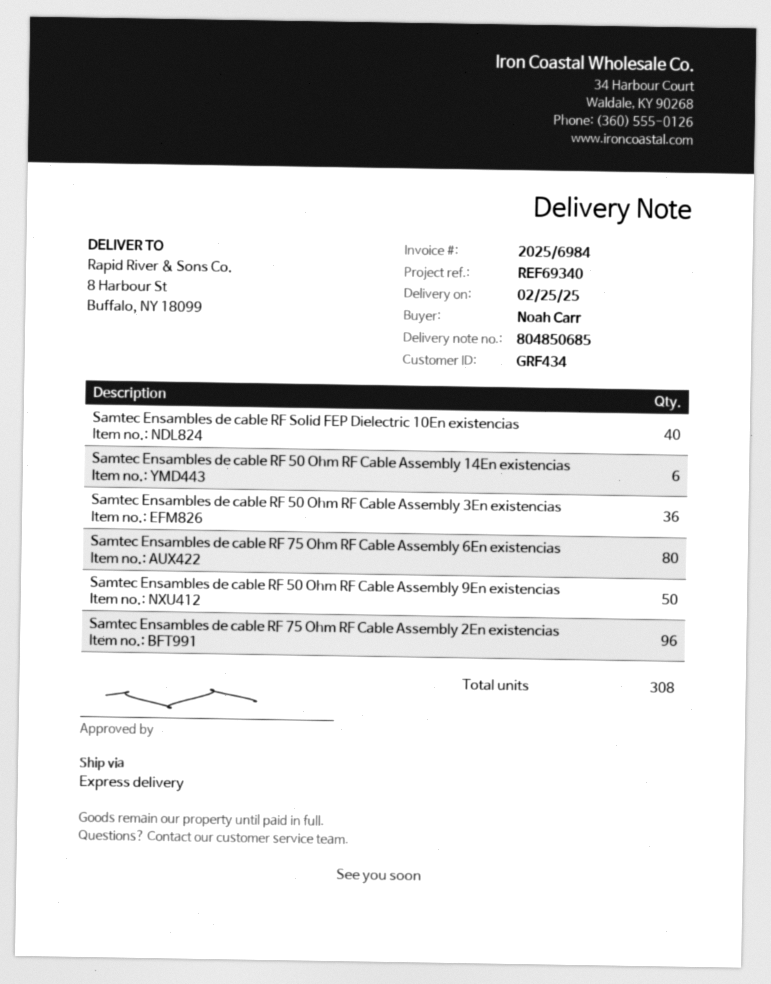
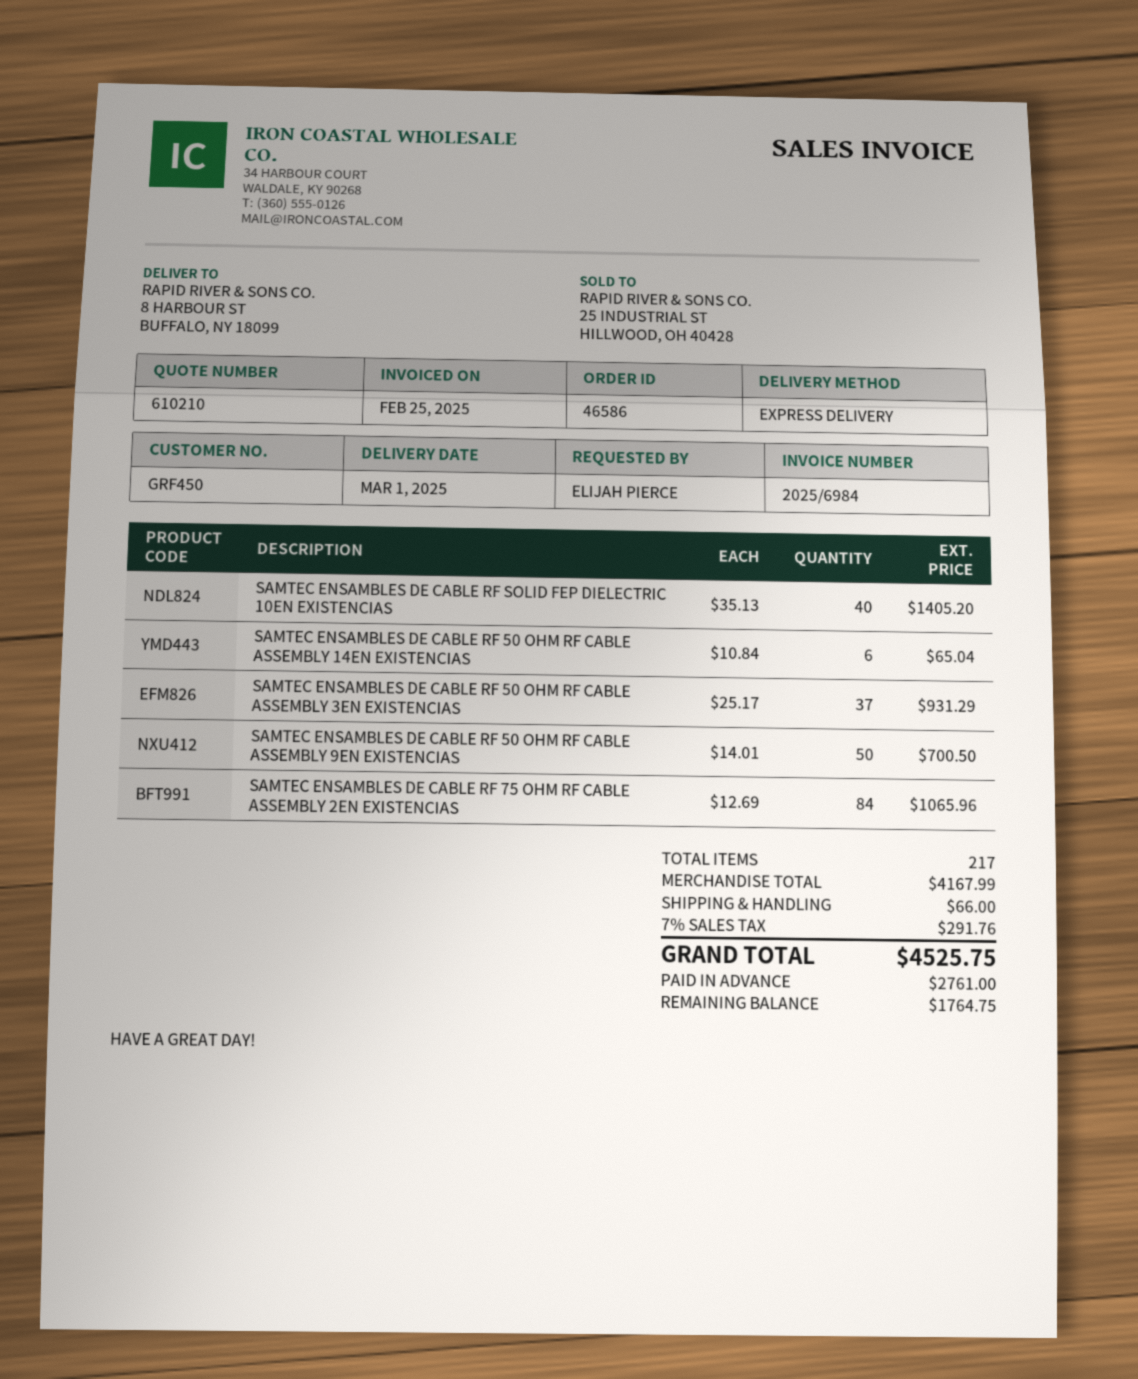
delivery date: 2025-02-25 -> 2025-03-01
customer number: GRF434 -> GRF450
ordered by: Noah Carr -> ELIJAH PIERCE
Samtec Ensambles de cable RF 50 Ohm RF Cable Assembly 3En existencias: 36 -> 37
Samtec Ensambles de cable RF 75 Ohm RF Cable Assembly 6En existencias: 80 -> none
Samtec Ensambles de cable RF 75 Ohm RF Cable Assembly 2En existencias: 96 -> 84
total quantity: 308 -> 217

